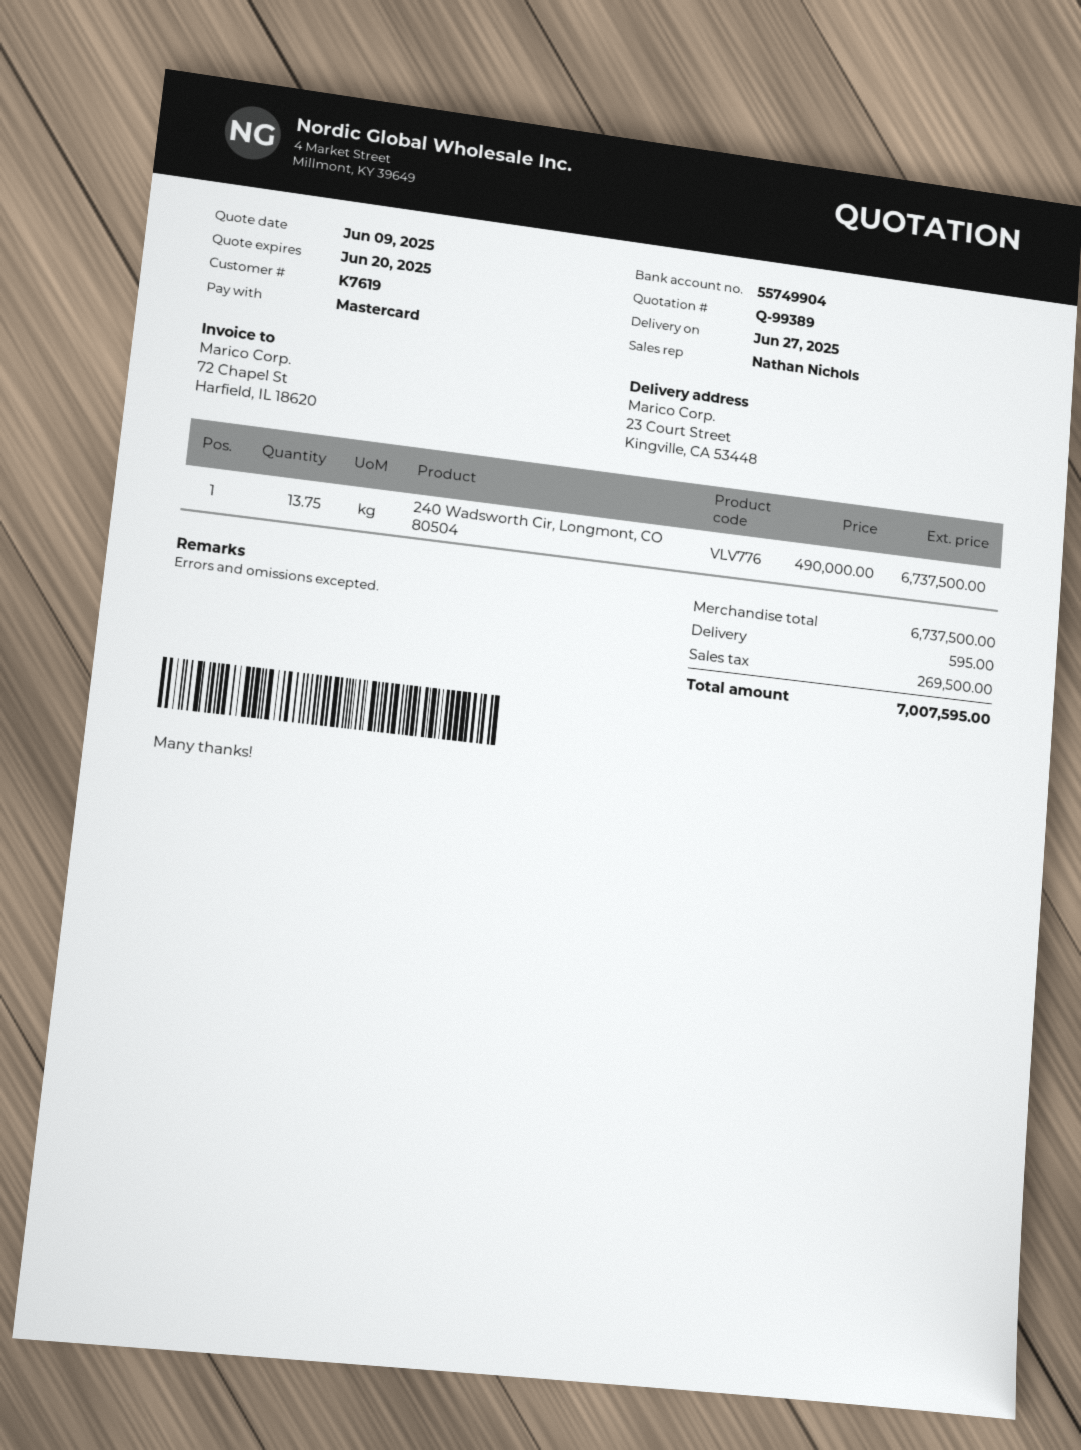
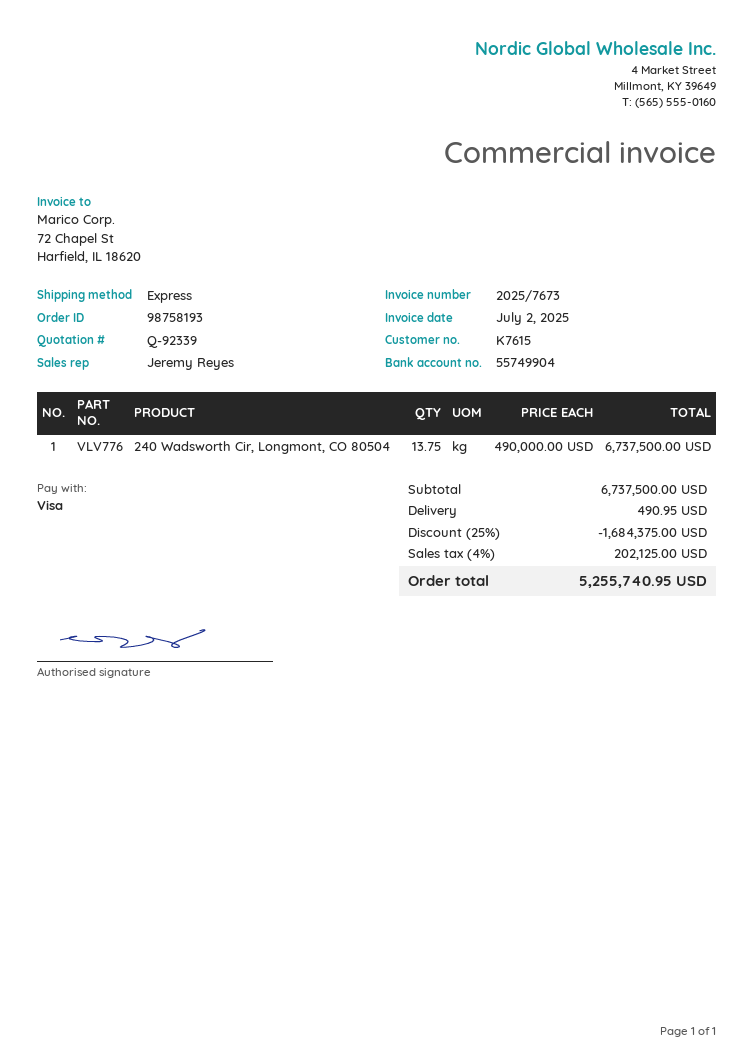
quote number: Q-99389 -> Q-92339
customer number: K7619 -> K7615
sales rep: Nathan Nichols -> Jeremy Reyes
payment method: Mastercard -> Visa
discount: none -> 25% = 1684375.00
shipping: 595.00 -> 490.95
tax: 269500.00 -> 202125.00
total: 7007595.00 -> 5255740.95

